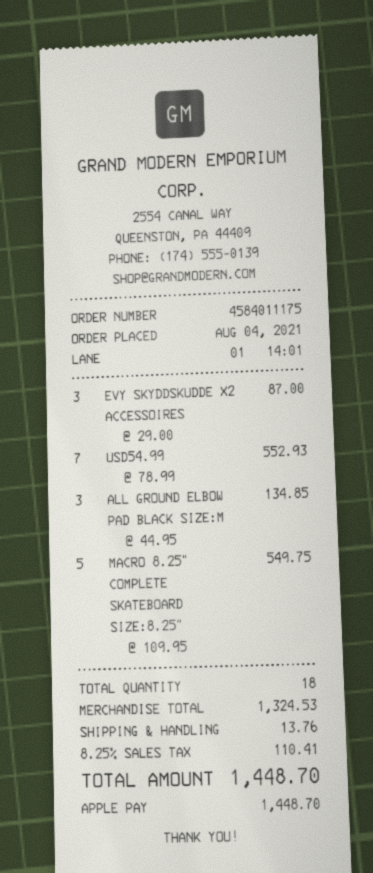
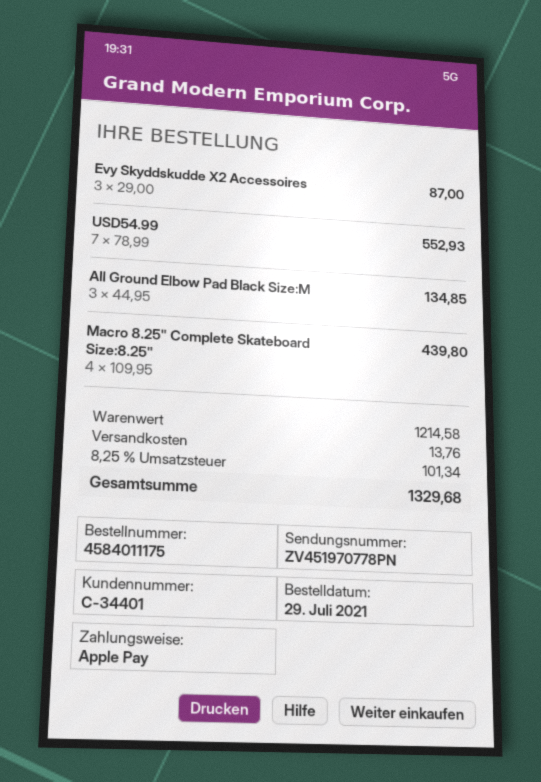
order date: 2021-08-04 -> 2021-07-29
MACRO 8.25" COMPLETE SKATEBOARD SIZE:8.25": 5 x 109.95 = 549.75 -> 4 x 109.95 = 439.80
subtotal: 1324.53 -> 1214.58
tax: 8.25% = 110.41 -> 8.25% = 101.34
total: 1448.70 -> 1329.68

